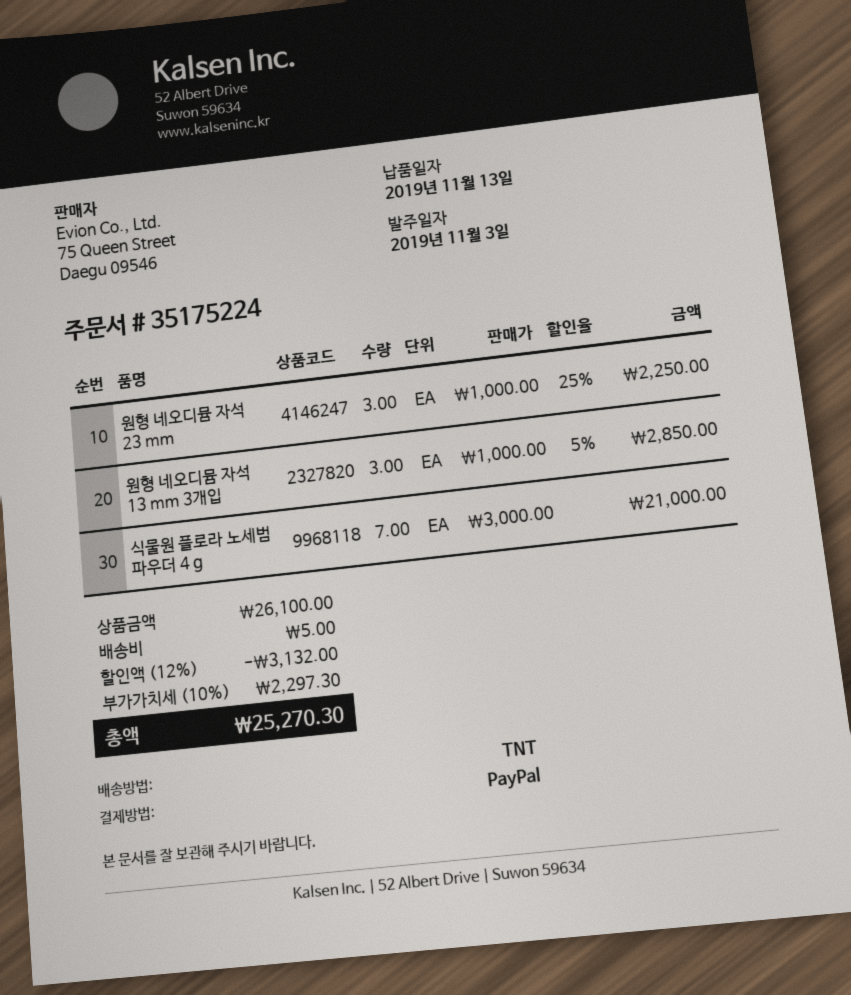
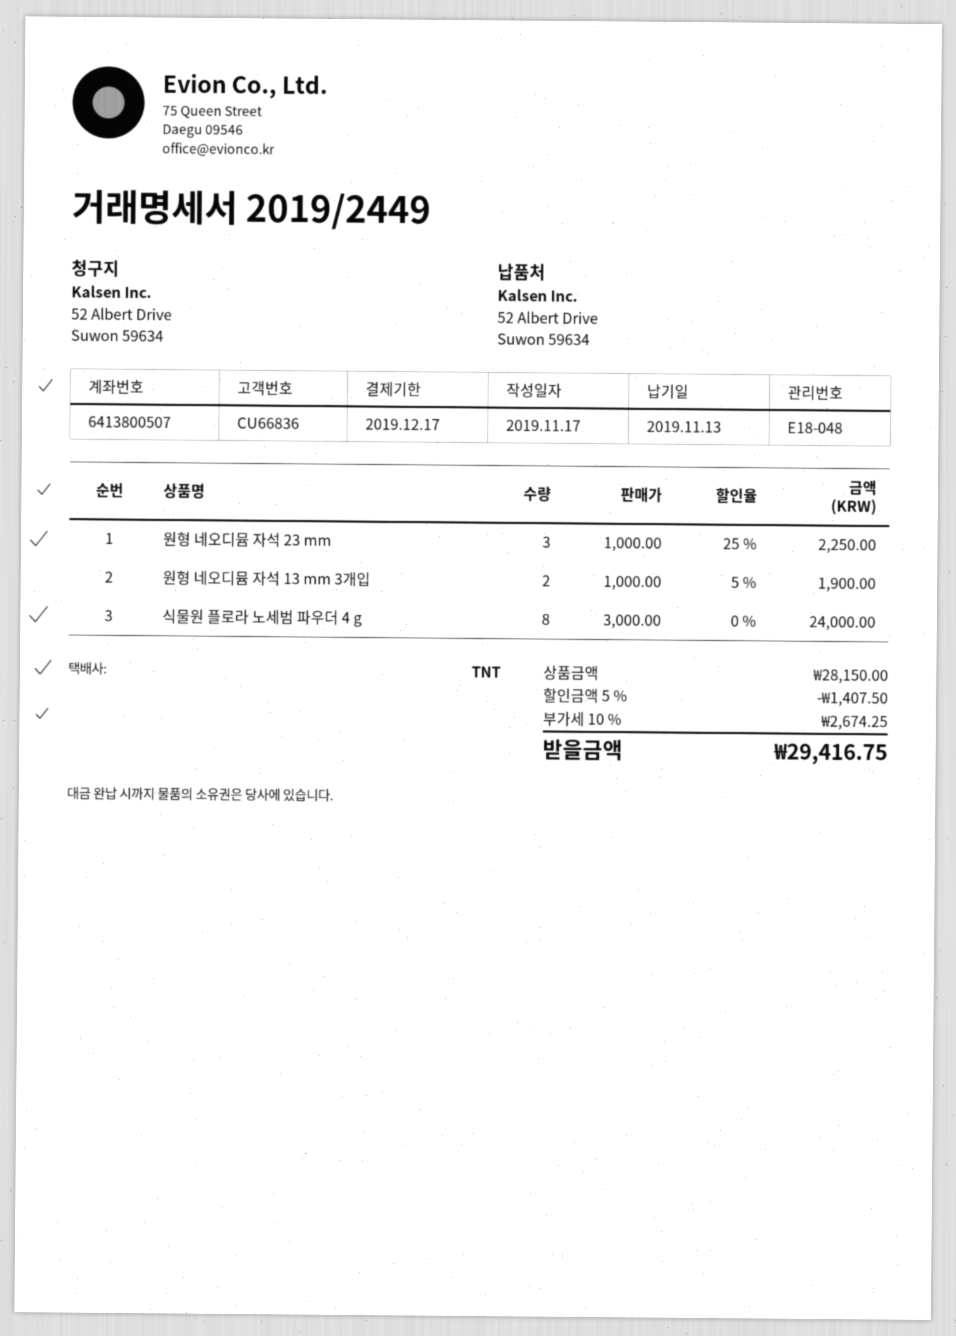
원형 네오디뮴 자석 13 mm 3개입: 3 x 1000.00 - 5% = 2850.00 -> 2 x 1000.00 - 5% = 1900.00
식물원 플로라 노세범 파우더 4 g: 7 x 3000.00 = 21000.00 -> 8 x 3000.00 = 24000.00
subtotal: 26100.00 -> 28150.00
discount: 12% = 3132.00 -> 5% = 1407.50
shipping: 5.00 -> none
tax: 10% = 2297.30 -> 10% = 2674.25
total: 25270.30 -> 29416.75

